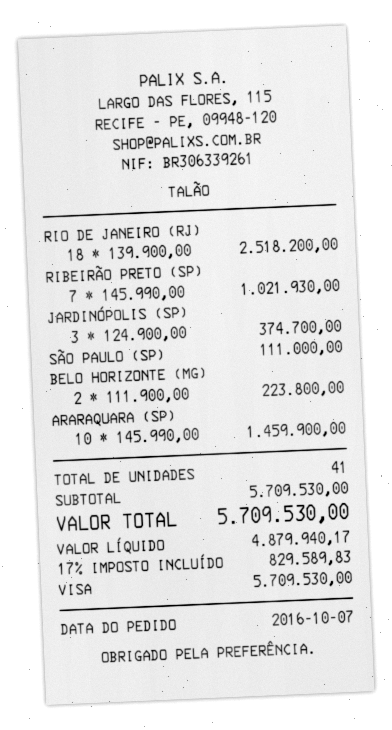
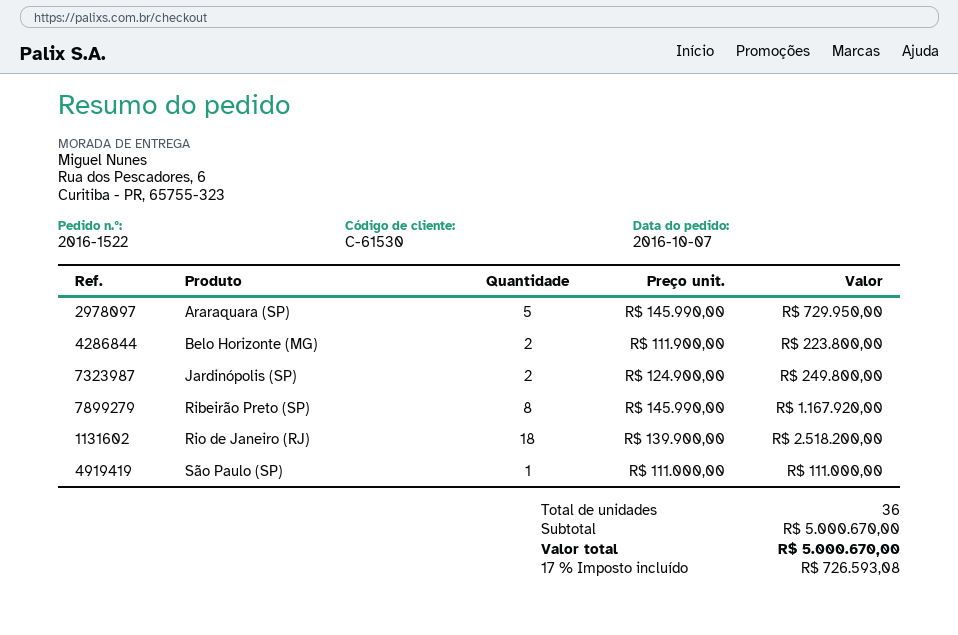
RIBEIRÃO PRETO (SP): 7 x 145990.00 = 1021930.00 -> 8 x 145990.00 = 1167920.00
JARDINÓPOLIS (SP): 3 x 124900.00 = 374700.00 -> 2 x 124900.00 = 249800.00
ARARAQUARA (SP): 10 x 145990.00 = 1459900.00 -> 5 x 145990.00 = 729950.00
total quantity: 41 -> 36
subtotal: 5709530.00 -> 5000670.00
tax: 17% = 829589.83 -> 17% = 726593.08
total: 5709530.00 -> 5000670.00

